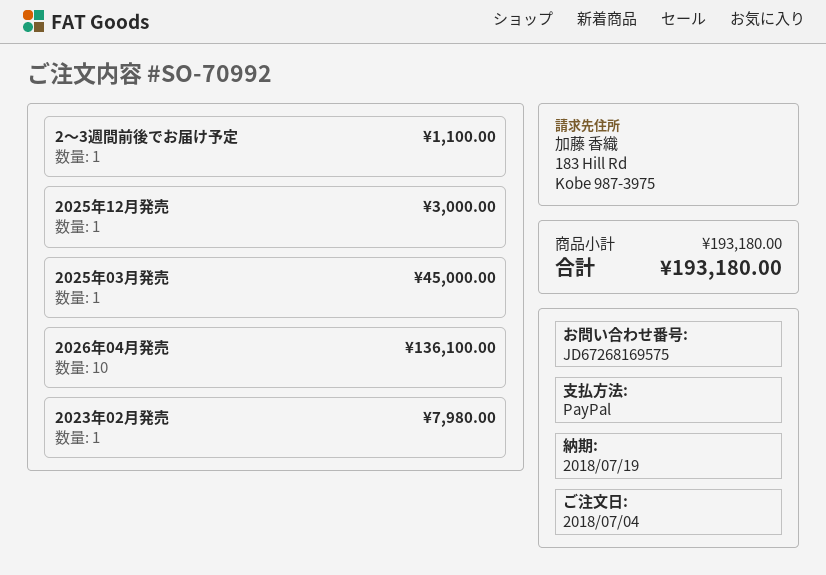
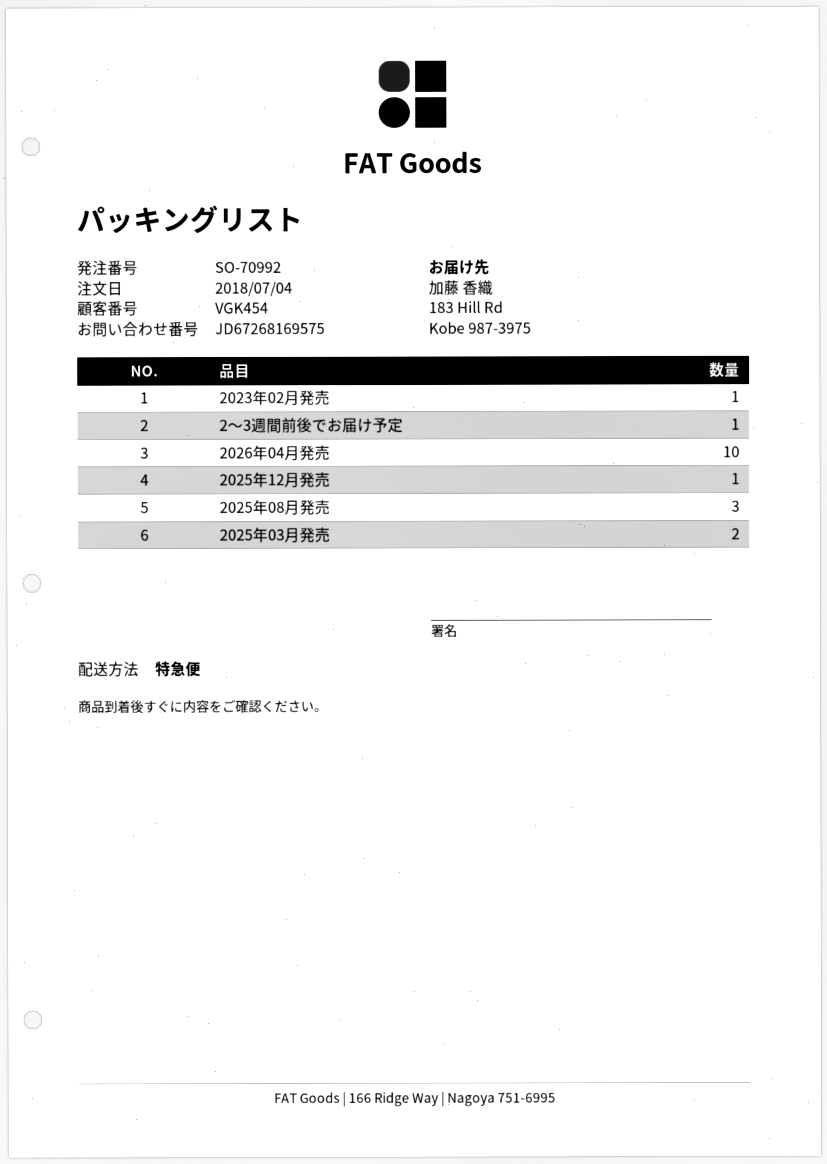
2025年03月発売: 1 -> 2
2025年08月発売: none -> 3

